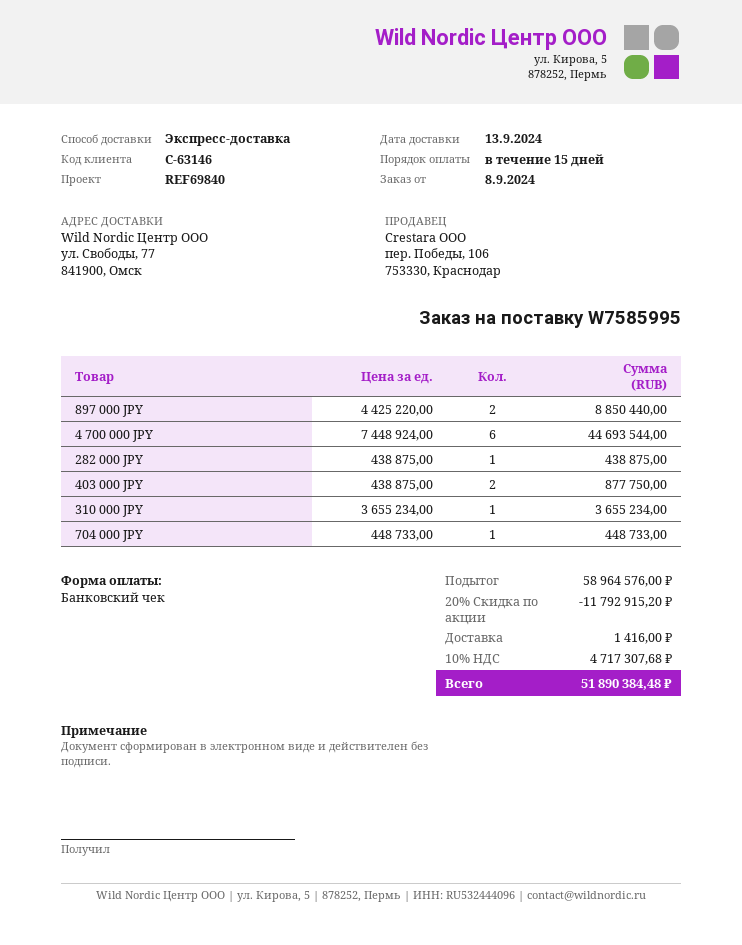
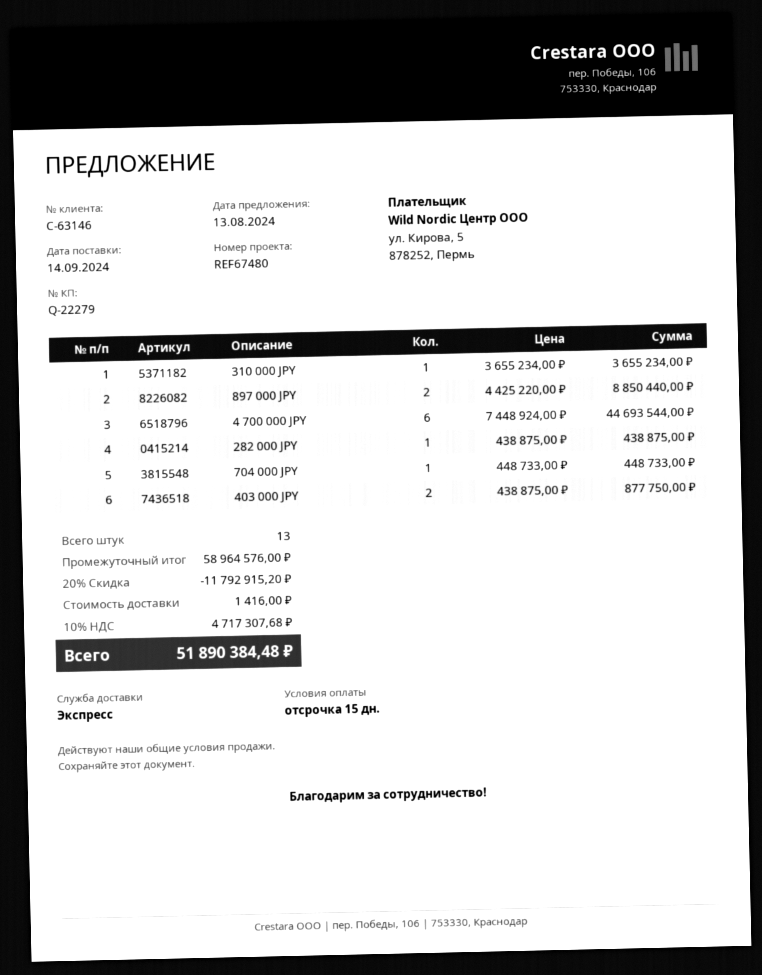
delivery date: 2024-09-13 -> 2024-09-14
reference: REF69840 -> REF67480

